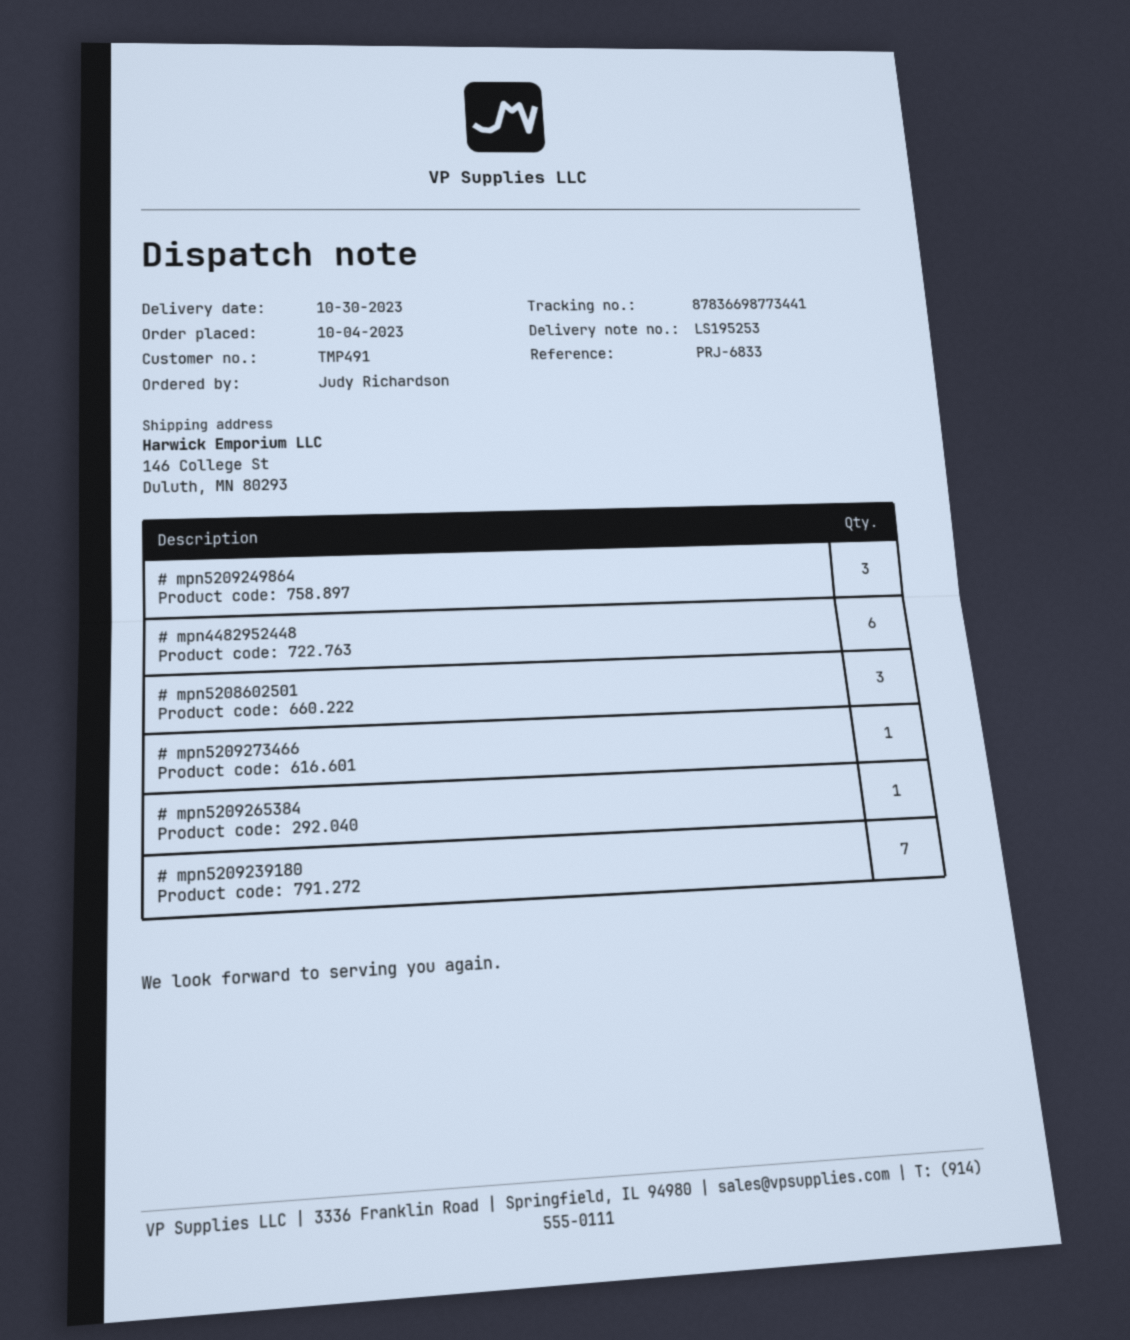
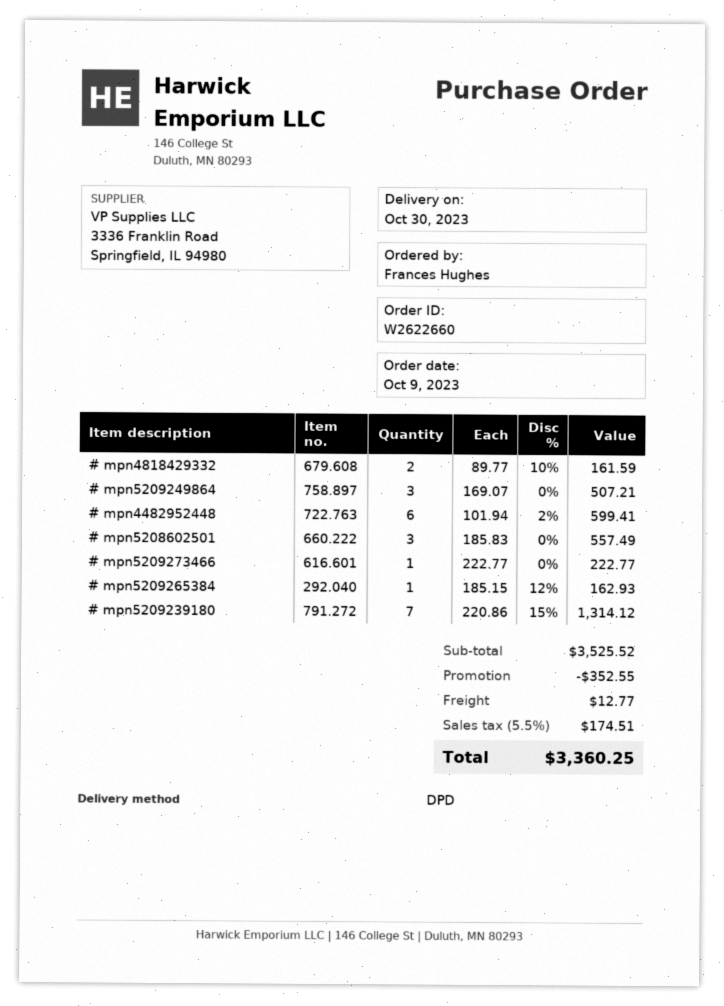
order date: 2023-10-04 -> 2023-10-09
ordered by: Judy Richardson -> Frances Hughes
# mpn4818429332: none -> 2

